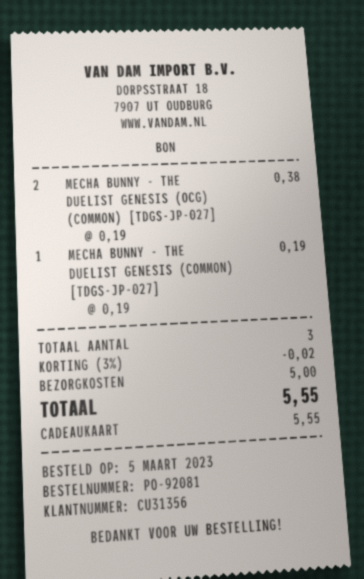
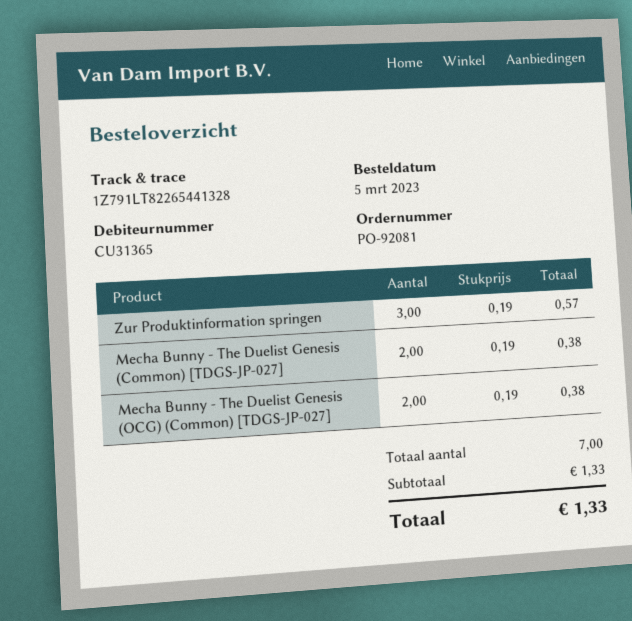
customer number: CU31356 -> CU31365
MECHA BUNNY - THE DUELIST GENESIS (COMMON) [TDGS-JP-027]: 1 x 0.19 = 0.19 -> 2 x 0.19 = 0.38
Zur Produktinformation springen: none -> 3 x 0.19 = 0.57
total quantity: 3 -> 7
discount: 3% = 0.02 -> none
shipping: 5.00 -> none
total: 5.55 -> 1.33

